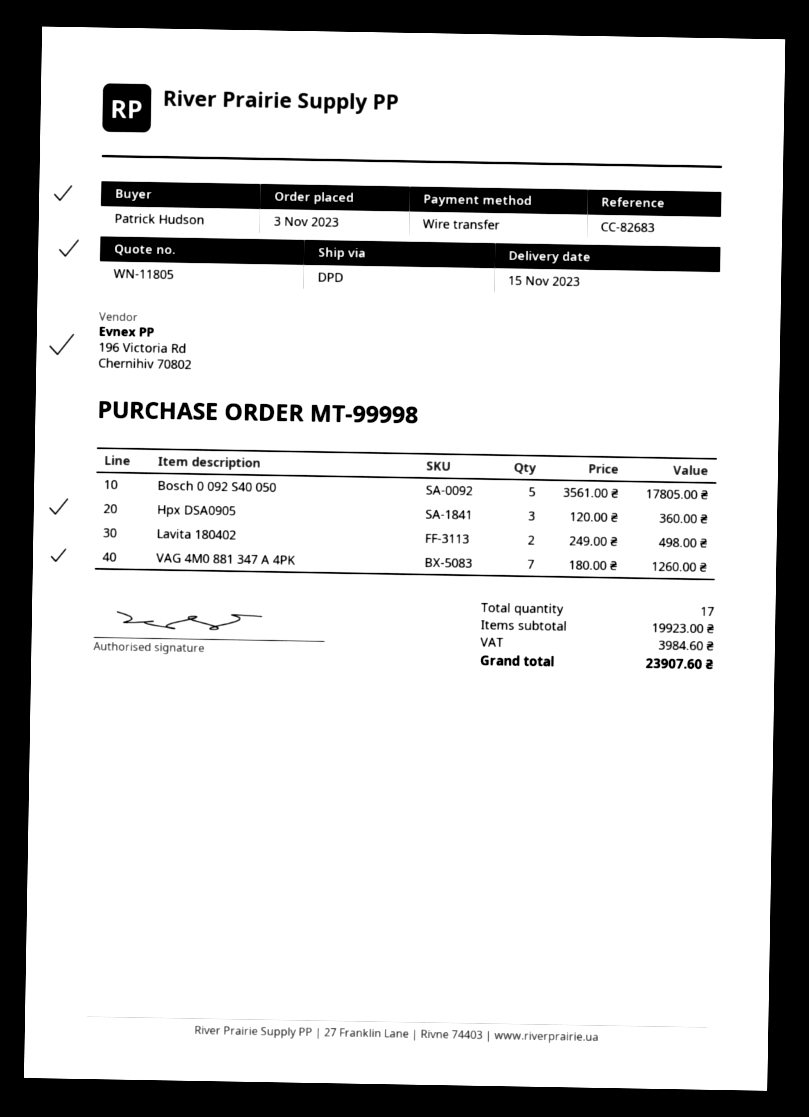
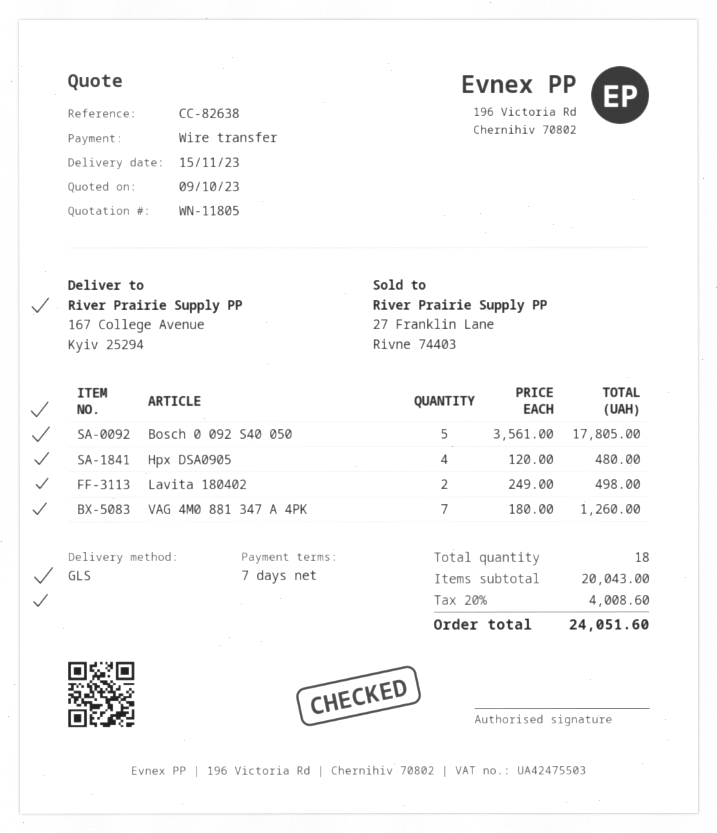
reference: CC-82683 -> CC-82638
shipping method: DPD -> GLS
Hpx DSA0905: 3 x 120.00 = 360.00 -> 4 x 120.00 = 480.00
total quantity: 17 -> 18
subtotal: 19923.00 -> 20043.00
tax: 3984.60 -> 4008.60
total: 23907.60 -> 24051.60

